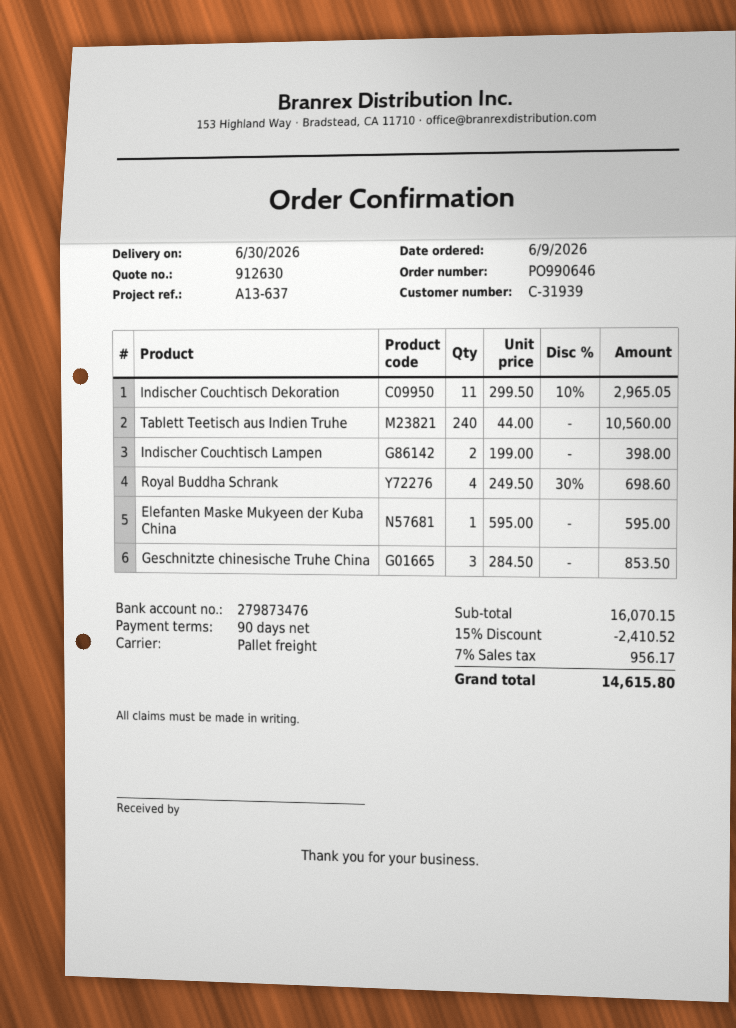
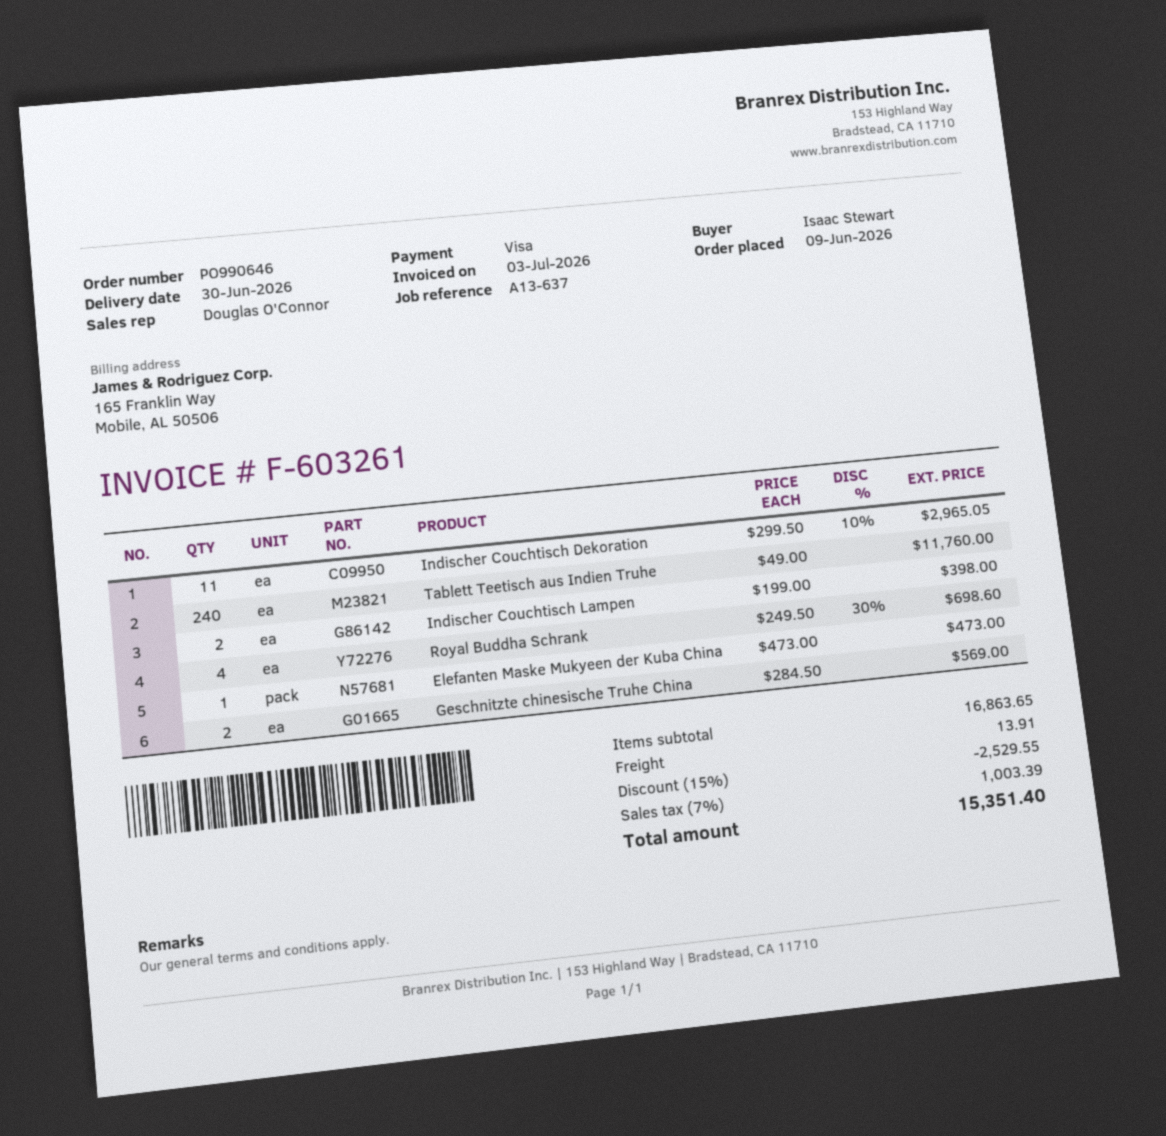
Tablett Teetisch aus Indien Truhe: 240 x 44.00 = 10560.00 -> 240 x 49.00 = 11760.00
Elefanten Maske Mukyeen der Kuba China: 1 x 595.00 = 595.00 -> 1 x 473.00 = 473.00
Geschnitzte chinesische Truhe China: 3 x 284.50 = 853.50 -> 2 x 284.50 = 569.00
subtotal: 16070.15 -> 16863.65
discount: 15% = 2410.52 -> 15% = 2529.55
shipping: none -> 13.91
tax: 7% = 956.17 -> 7% = 1003.39
total: 14615.80 -> 15351.40

